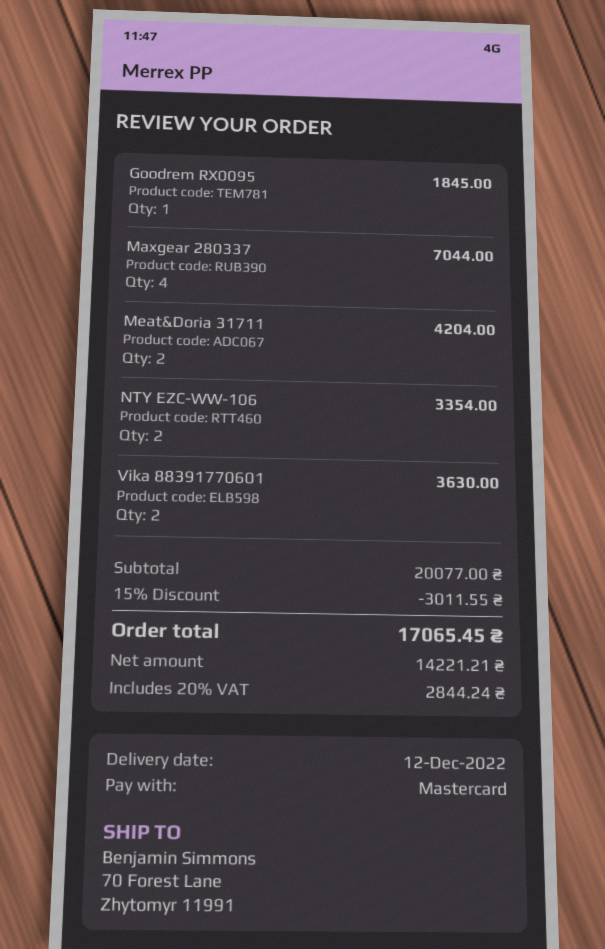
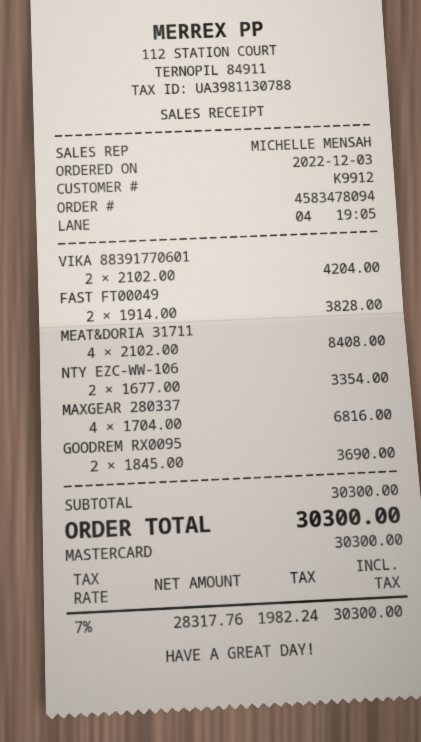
Goodrem RX0095: 1 for 1845.00 -> 2 for 3690.00
Maxgear 280337: 4 for 7044.00 -> 4 for 6816.00
Meat&Doria 31711: 2 for 4204.00 -> 4 for 8408.00
Vika 88391770601: 2 for 3630.00 -> 2 for 4204.00
FAST FT00049: none -> 2 for 3828.00
subtotal: 20077.00 -> 30300.00
discount: 15% = 3011.55 -> none
net: 14221.21 -> 28317.76
tax: 20% = 2844.24 -> 7% = 1982.24
total: 17065.45 -> 30300.00

